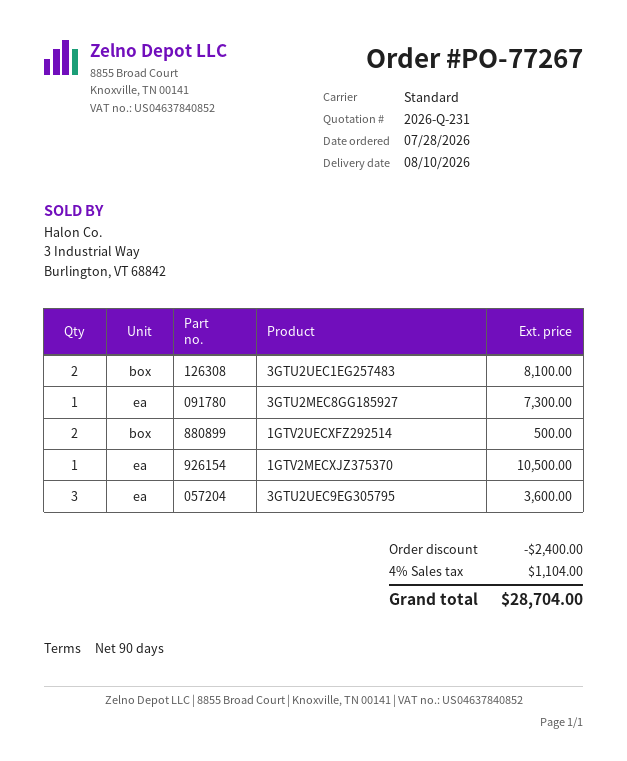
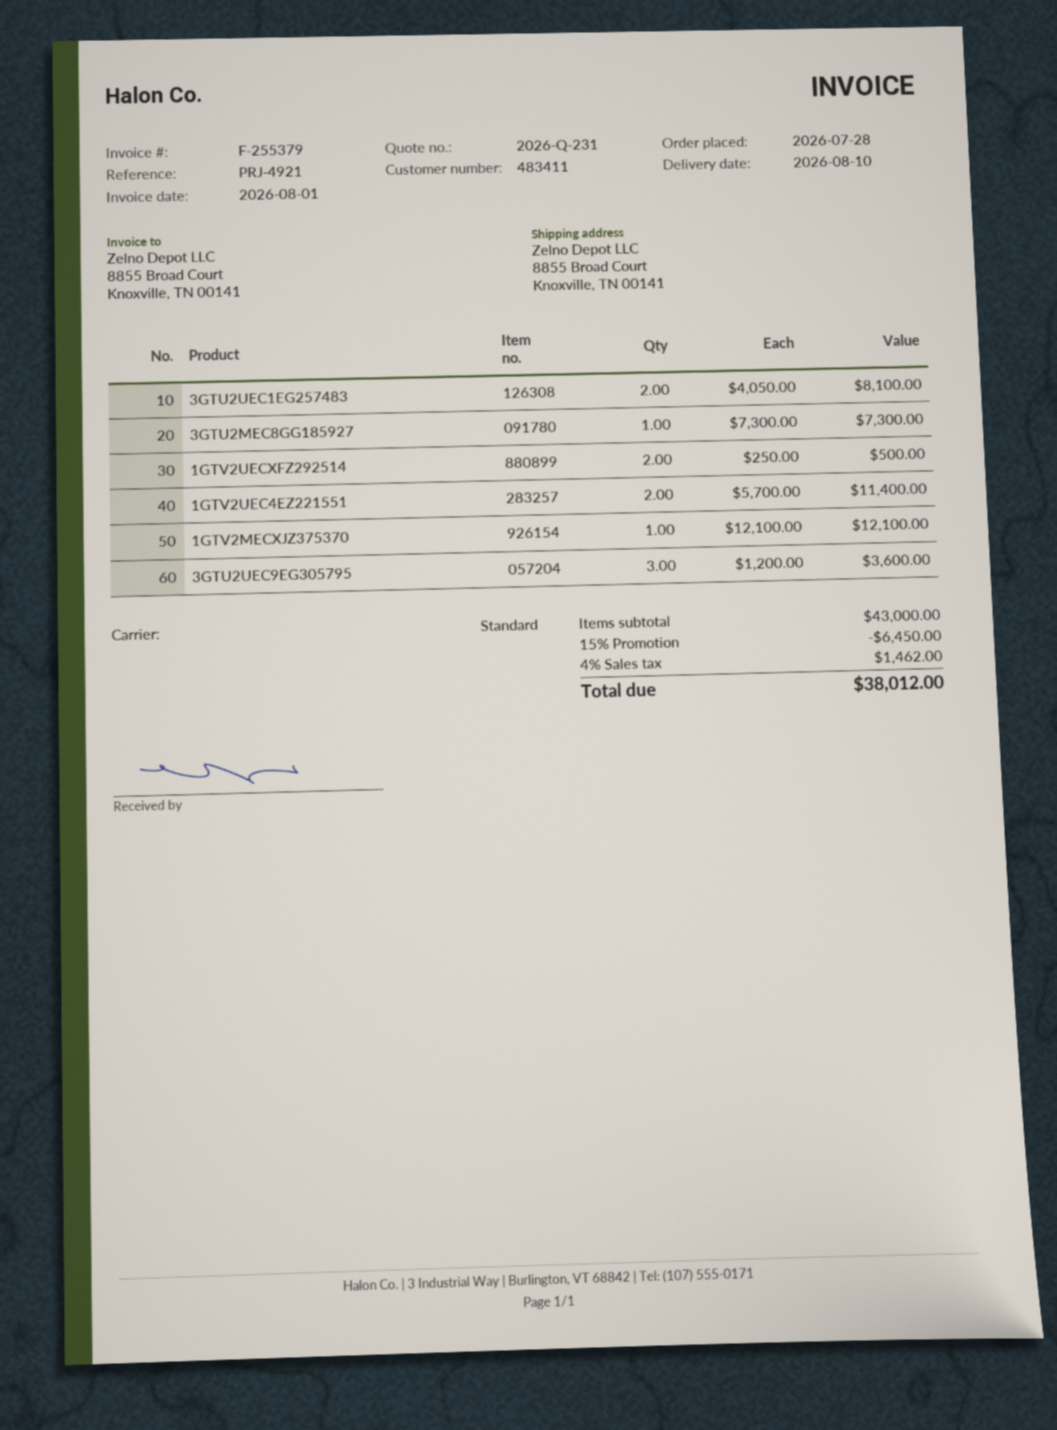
1GTV2MECXJZ375370: 1 for 10500.00 -> 1 for 12100.00
1GTV2UEC4EZ221551: none -> 2 for 11400.00
discount: 2400.00 -> 6450.00
tax: 4% = 1104.00 -> 4% = 1462.00
total: 28704.00 -> 38012.00

